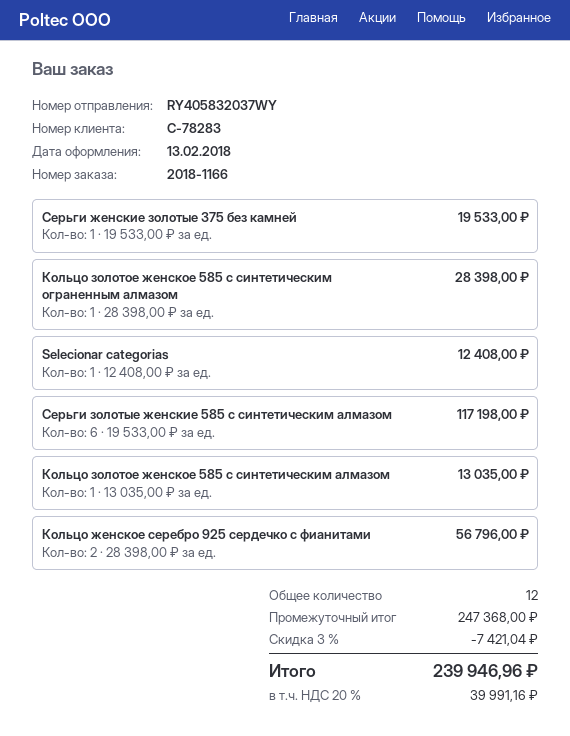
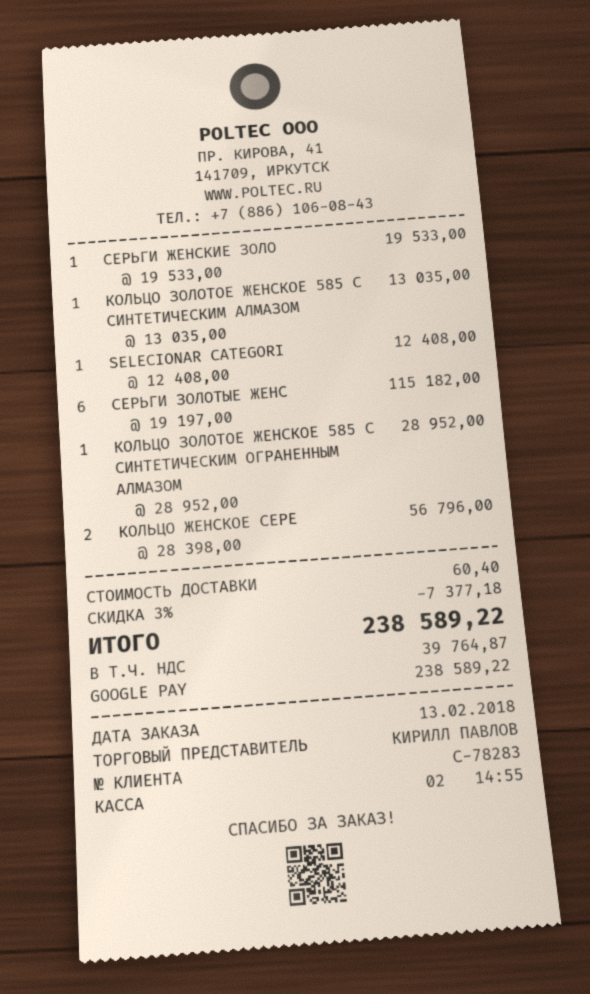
Кольцо золотое женское 585 с синтетическим ограненным алмазом: 1 x 28398.00 = 28398.00 -> 1 x 28952.00 = 28952.00
Серьги золотые женские 585 с синтетическим алмазом: 6 x 19533.00 = 117198.00 -> 6 x 19197.00 = 115182.00
discount: 3% = 7421.04 -> 3% = 7377.18
shipping: none -> 60.40
tax: 39991.16 -> 39764.87
total: 239946.96 -> 238589.22

